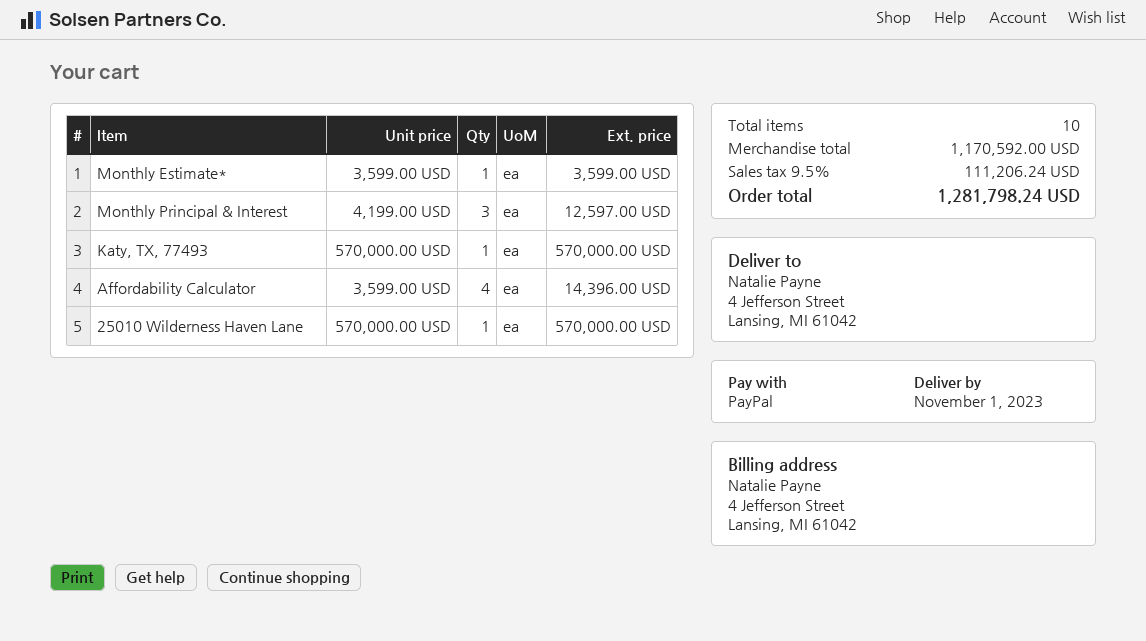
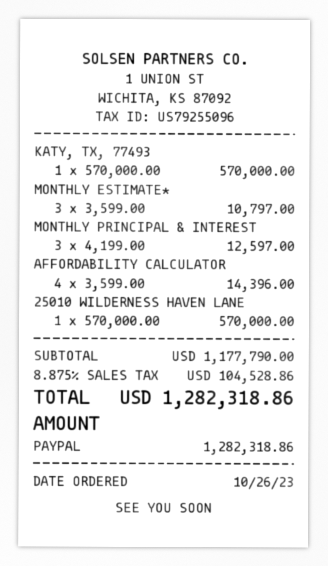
Monthly Estimate*: 1 x 3599.00 = 3599.00 -> 3 x 3599.00 = 10797.00
subtotal: 1170592.00 -> 1177790.00
tax: 9.5% = 111206.24 -> 8.875% = 104528.86
total: 1281798.24 -> 1282318.86

